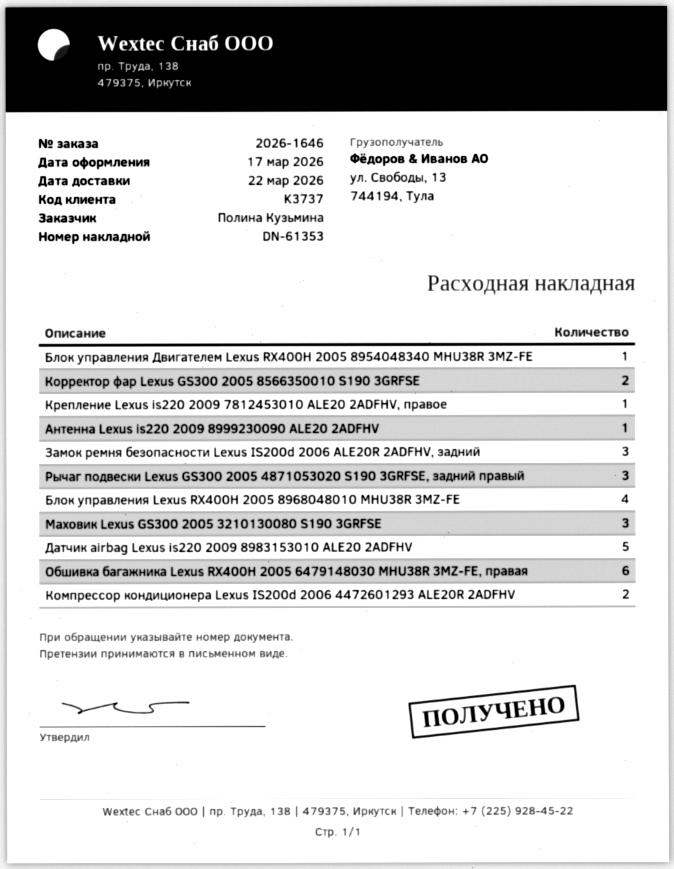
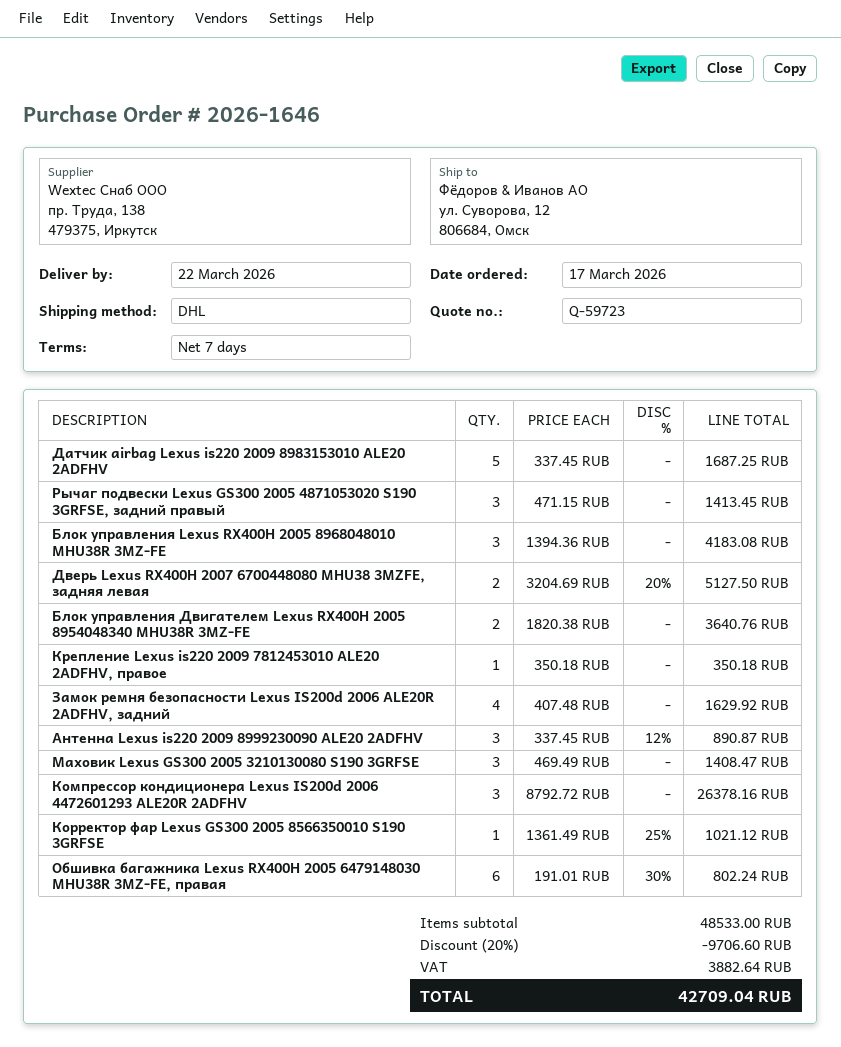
ship to: ул. Свободы, 13, 744194, Тула -> ул. Суворова, 12, 806684, Омск
Блок управления Двигателем Lexus RX400H 2005 8954048340 MHU38R 3MZ-FE: 1 -> 2
Корректор фар Lexus GS300 2005 8566350010 S190 3GRFSE: 2 -> 1
Антенна Lexus is220 2009 8999230090 ALE20 2ADFHV: 1 -> 3
Замок ремня безопасности Lexus IS200d 2006 ALE20R 2ADFHV, задний: 3 -> 4
Блок управления Lexus RX400H 2005 8968048010 MHU38R 3MZ-FE: 4 -> 3
Компрессор кондиционера Lexus IS200d 2006 4472601293 ALE20R 2ADFHV: 2 -> 3
Дверь Lexus RX400H 2007 6700448080 MHU38 3MZFE, задняя левая: none -> 2

